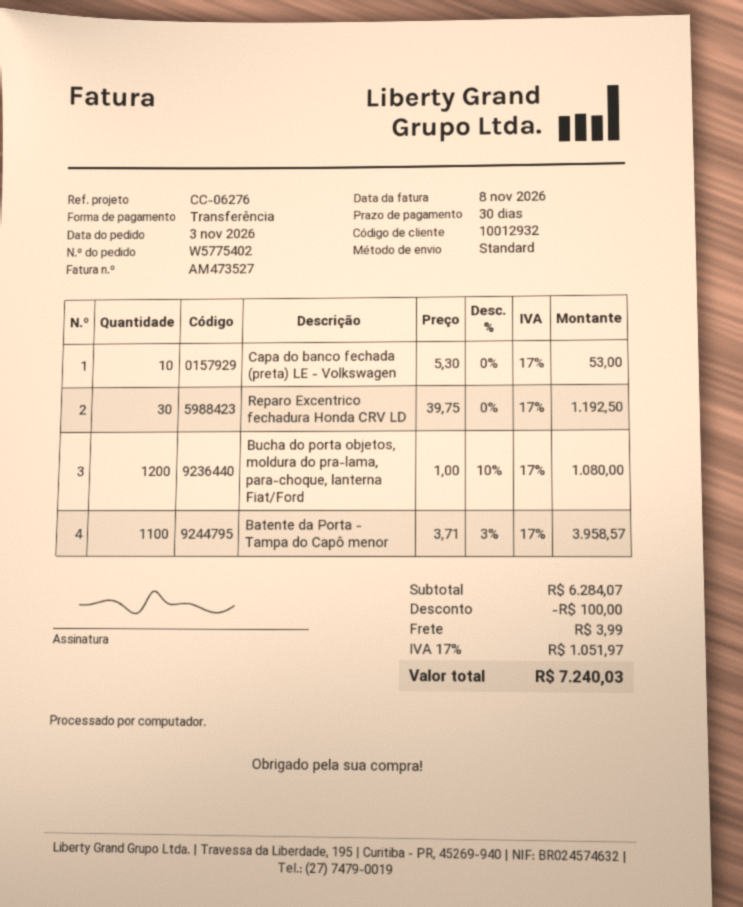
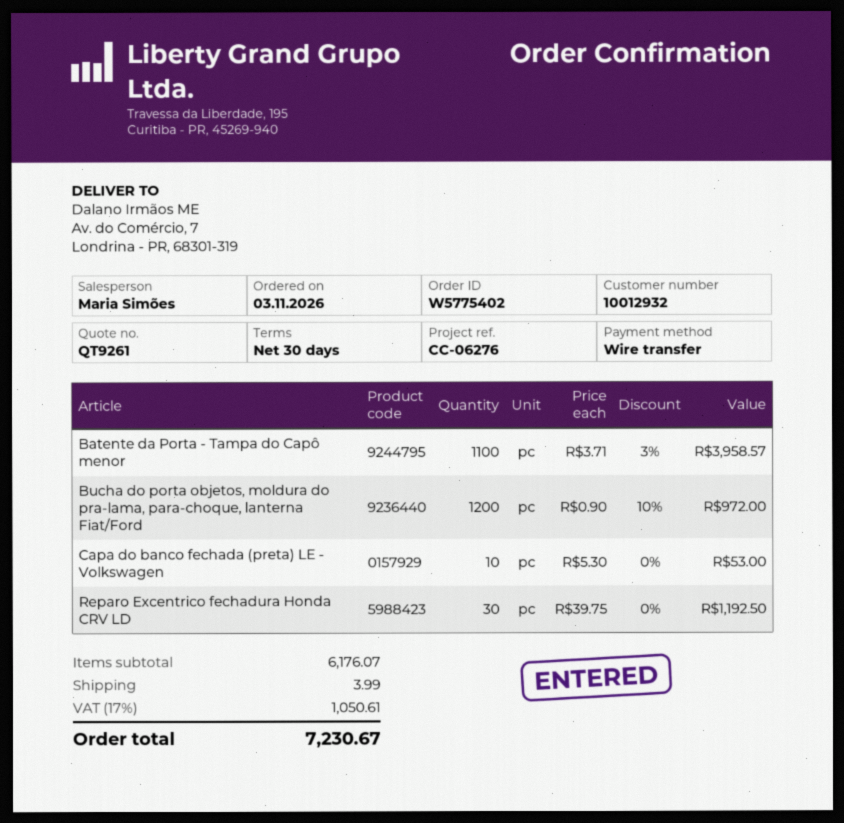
Bucha do porta objetos, moldura do pra-lama, para-choque, lanterna Fiat/Ford: 1200 x 1.00 - 10% = 1080.00 -> 1200 x 0.90 - 10% = 972.00
subtotal: 6284.07 -> 6176.07
discount: 100.00 -> none
tax: 17% = 1051.97 -> 17% = 1050.61
total: 7240.03 -> 7230.67

